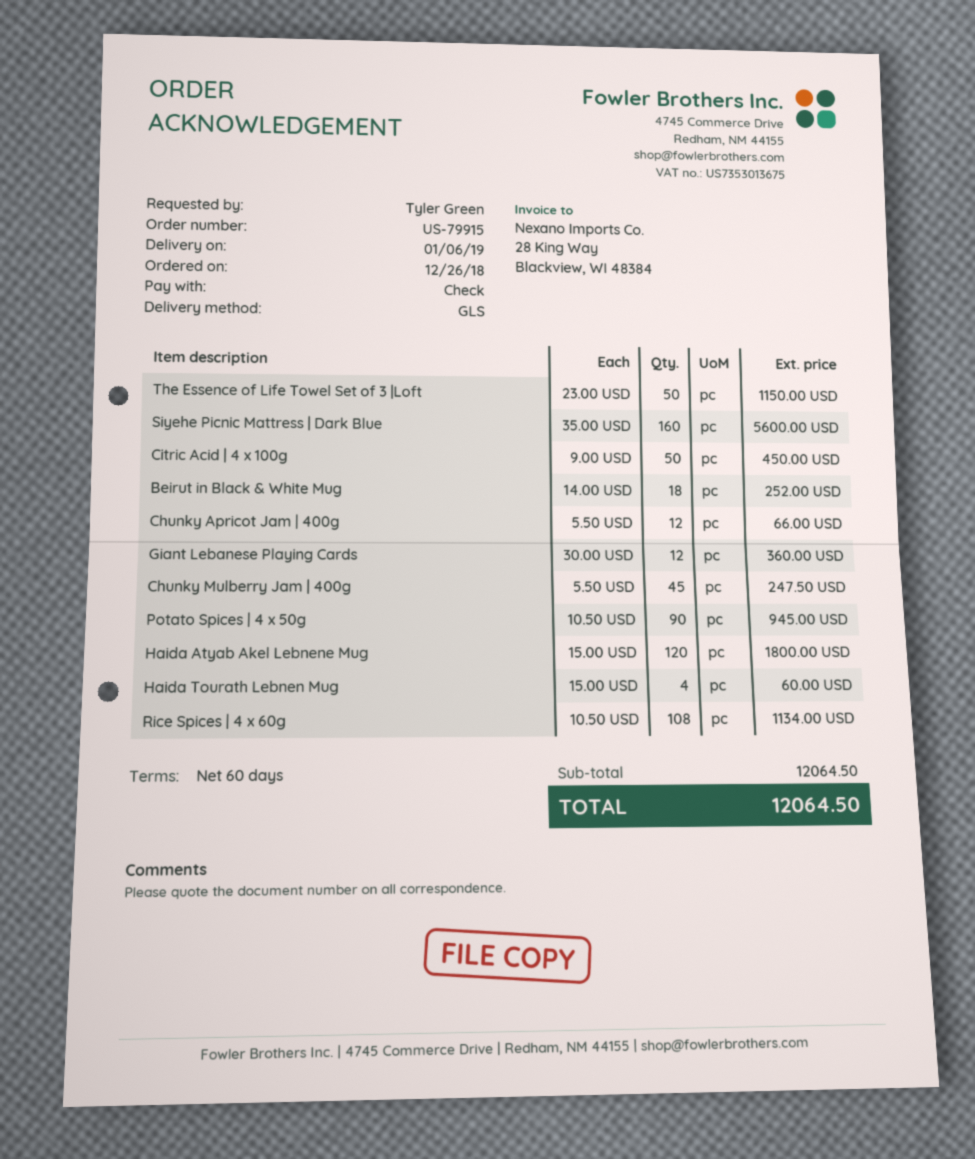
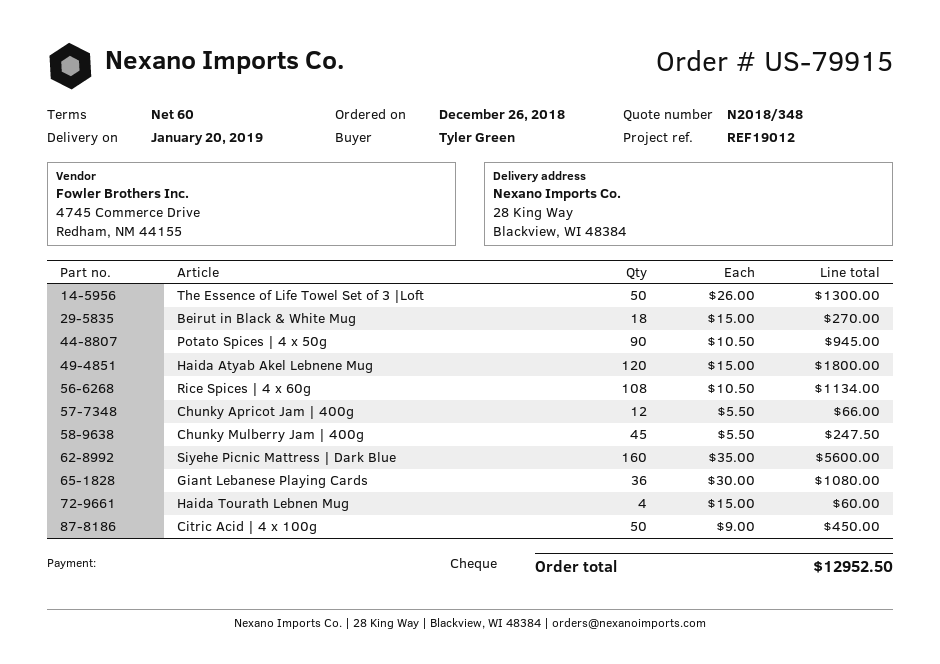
delivery date: 2019-01-06 -> 2019-01-20
The Essence of Life Towel Set of 3 |Loft: 50 x 23.00 = 1150.00 -> 50 x 26.00 = 1300.00
Beirut in Black & White Mug: 18 x 14.00 = 252.00 -> 18 x 15.00 = 270.00
Giant Lebanese Playing Cards: 12 x 30.00 = 360.00 -> 36 x 30.00 = 1080.00
total: 12064.50 -> 12952.50

